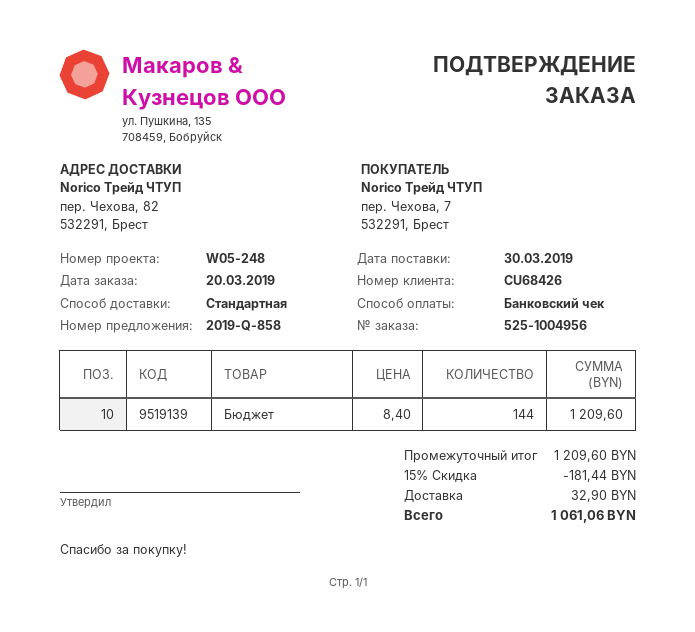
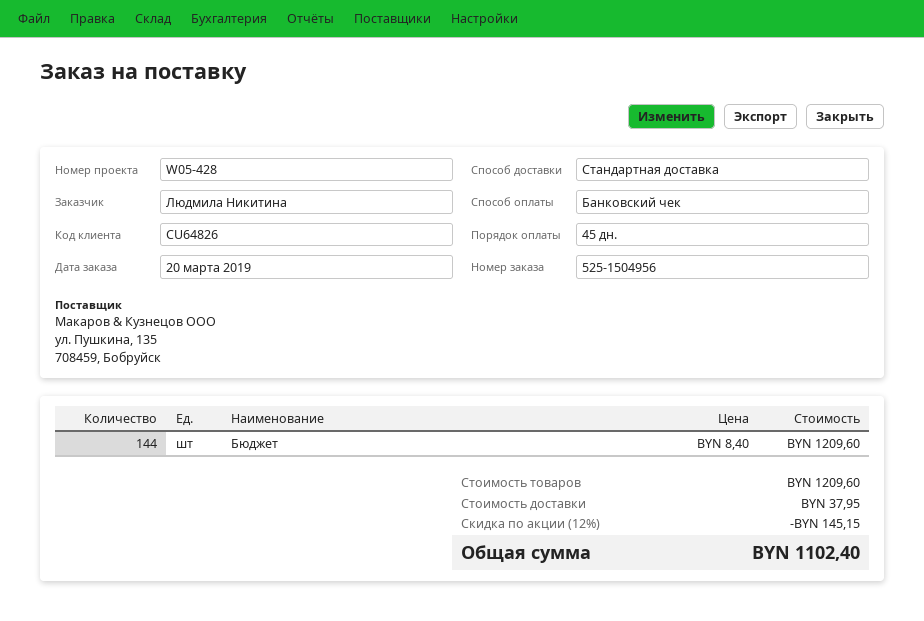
order number: 525-1004956 -> 525-1504956
customer number: CU68426 -> CU64826
reference: W05-248 -> W05-428
discount: 15% = 181.44 -> 12% = 145.15
shipping: 32.90 -> 37.95
total: 1061.06 -> 1102.40

